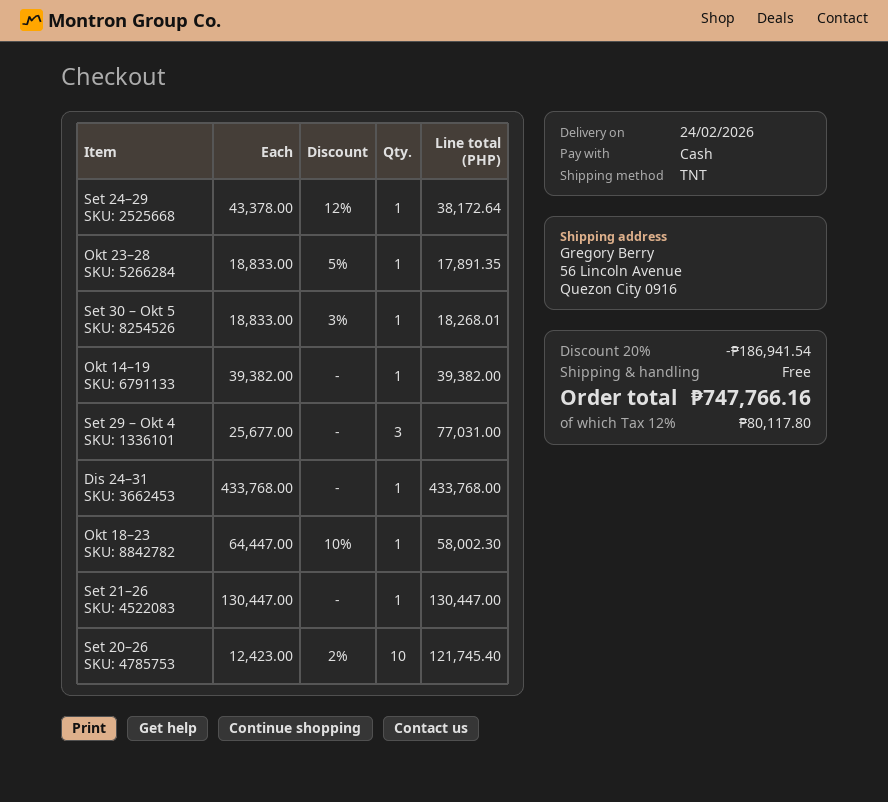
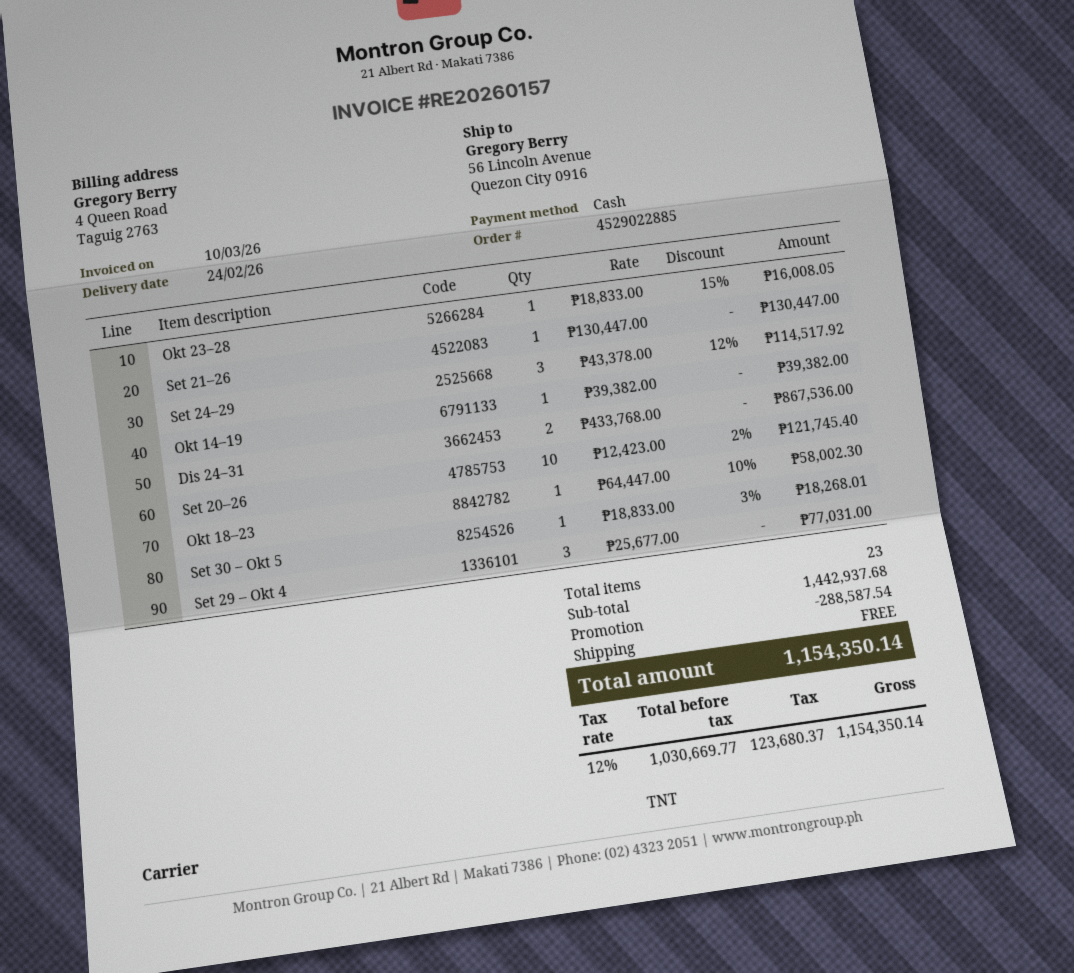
Set 24–29: 1 x 43378.00 - 12% = 38172.64 -> 3 x 43378.00 - 12% = 114517.92
Okt 23–28: 1 x 18833.00 - 5% = 17891.35 -> 1 x 18833.00 - 15% = 16008.05
Dis 24–31: 1 x 433768.00 = 433768.00 -> 2 x 433768.00 = 867536.00
discount: 186941.54 -> 288587.54
tax: 12% = 80117.80 -> 12% = 123680.37
total: 747766.16 -> 1154350.14

